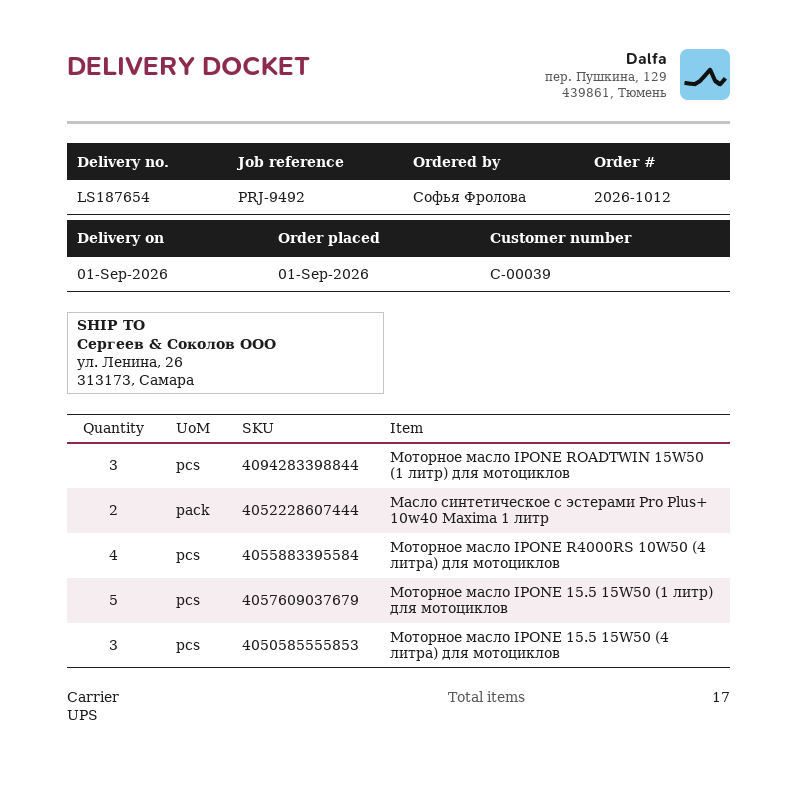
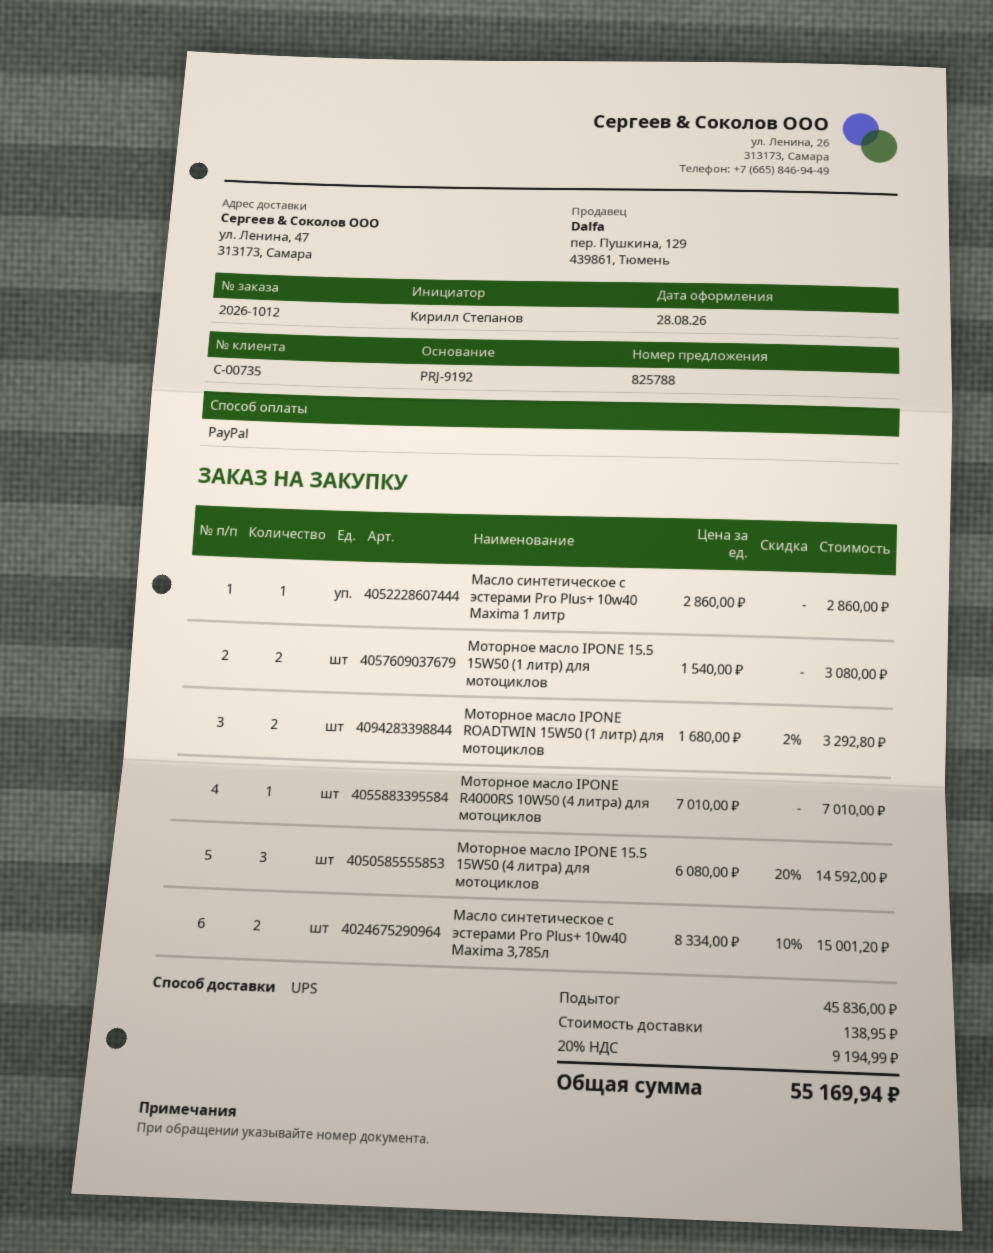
order date: 2026-09-01 -> 2026-08-28
customer number: C-00039 -> C-00735
reference: PRJ-9492 -> PRJ-9192
ordered by: Софья Фролова -> Кирилл Степанов
ship to: ул. Ленина, 26, 313173, Самара -> ул. Ленина, 47, 313173, Самара
Моторное масло IPONE ROADTWIN 15W50 (1 литр) для мотоциклов: 3 -> 2
Масло синтетическое с эстерами Pro Plus+ 10w40 Maxima 1 литр: 2 -> 1
Моторное масло IPONE R4000RS 10W50 (4 литра) для мотоциклов: 4 -> 1
Моторное масло IPONE 15.5 15W50 (1 литр) для мотоциклов: 5 -> 2
Масло синтетическое с эстерами Pro Plus+ 10w40 Maxima 3,785л: none -> 2

